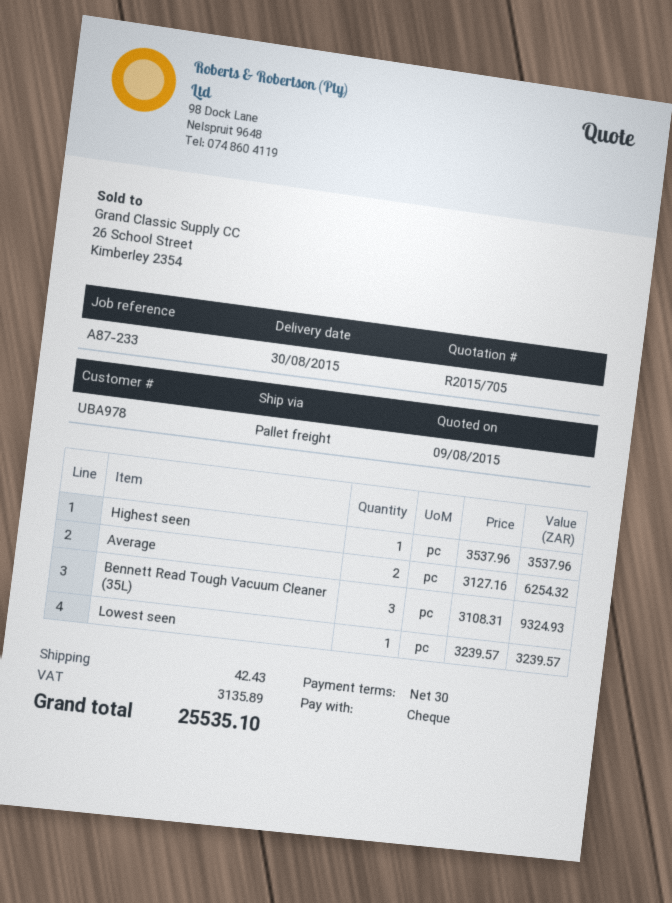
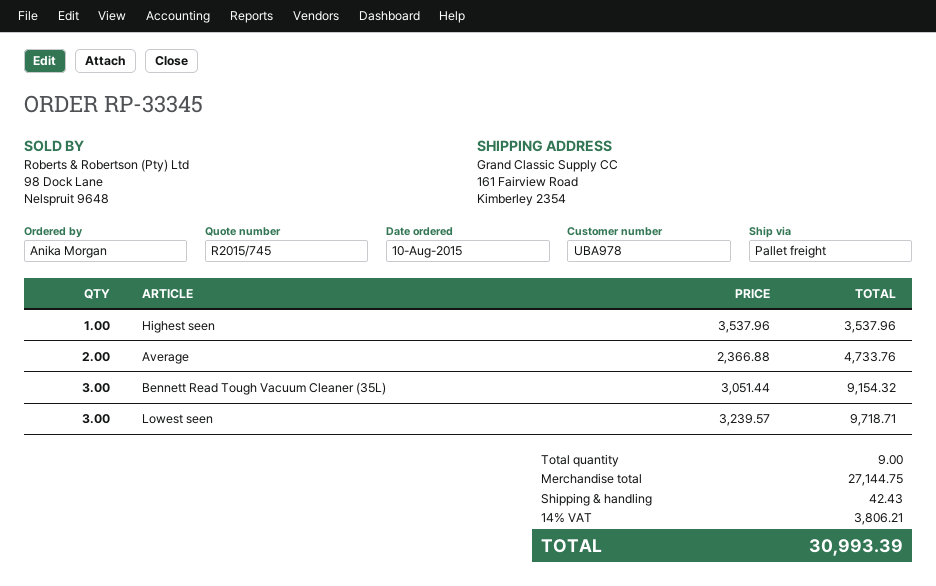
quote number: R2015/705 -> R2015/745
Average: 2 x 3127.16 = 6254.32 -> 2 x 2366.88 = 4733.76
Bennett Read Tough Vacuum Cleaner (35L): 3 x 3108.31 = 9324.93 -> 3 x 3051.44 = 9154.32
Lowest seen: 1 x 3239.57 = 3239.57 -> 3 x 3239.57 = 9718.71
tax: 3135.89 -> 3806.21
total: 25535.10 -> 30993.39

